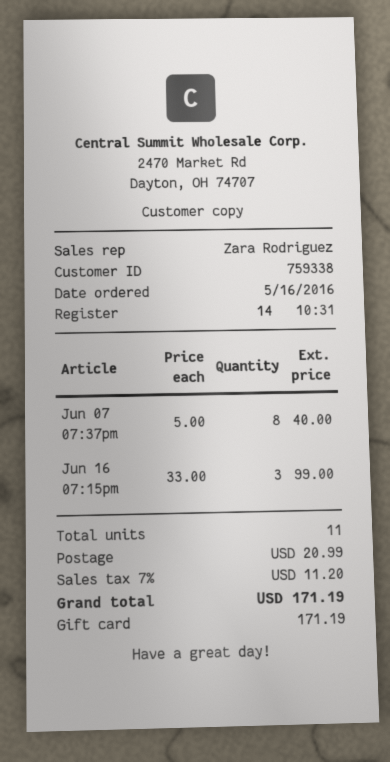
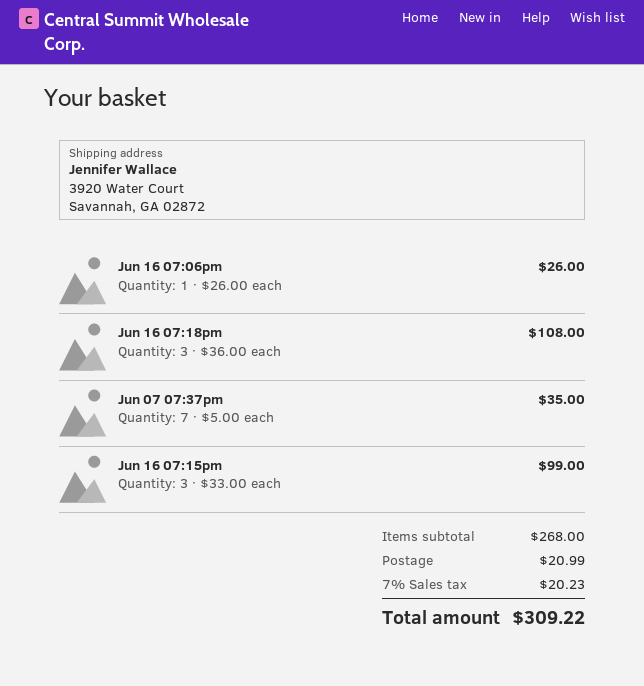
Jun 07 07:37pm: 8 x 5.00 = 40.00 -> 7 x 5.00 = 35.00
Jun 16 07:06pm: none -> 1 x 26.00 = 26.00
Jun 16 07:18pm: none -> 3 x 36.00 = 108.00
tax: 7% = 11.20 -> 7% = 20.23
total: 171.19 -> 309.22

